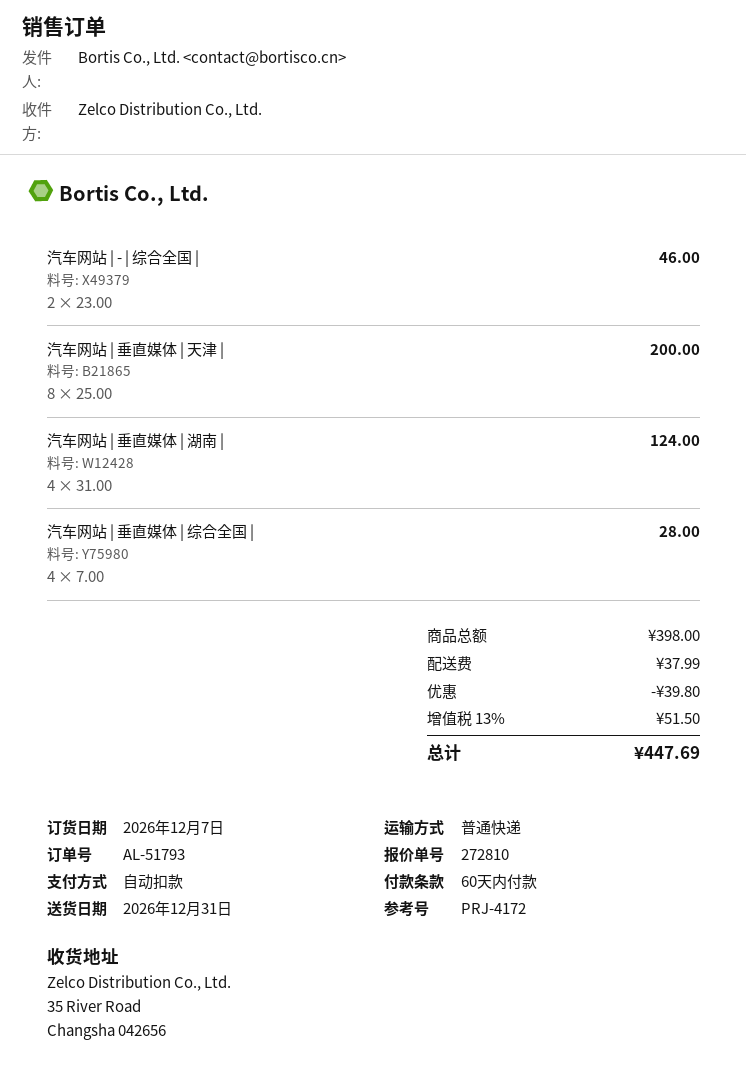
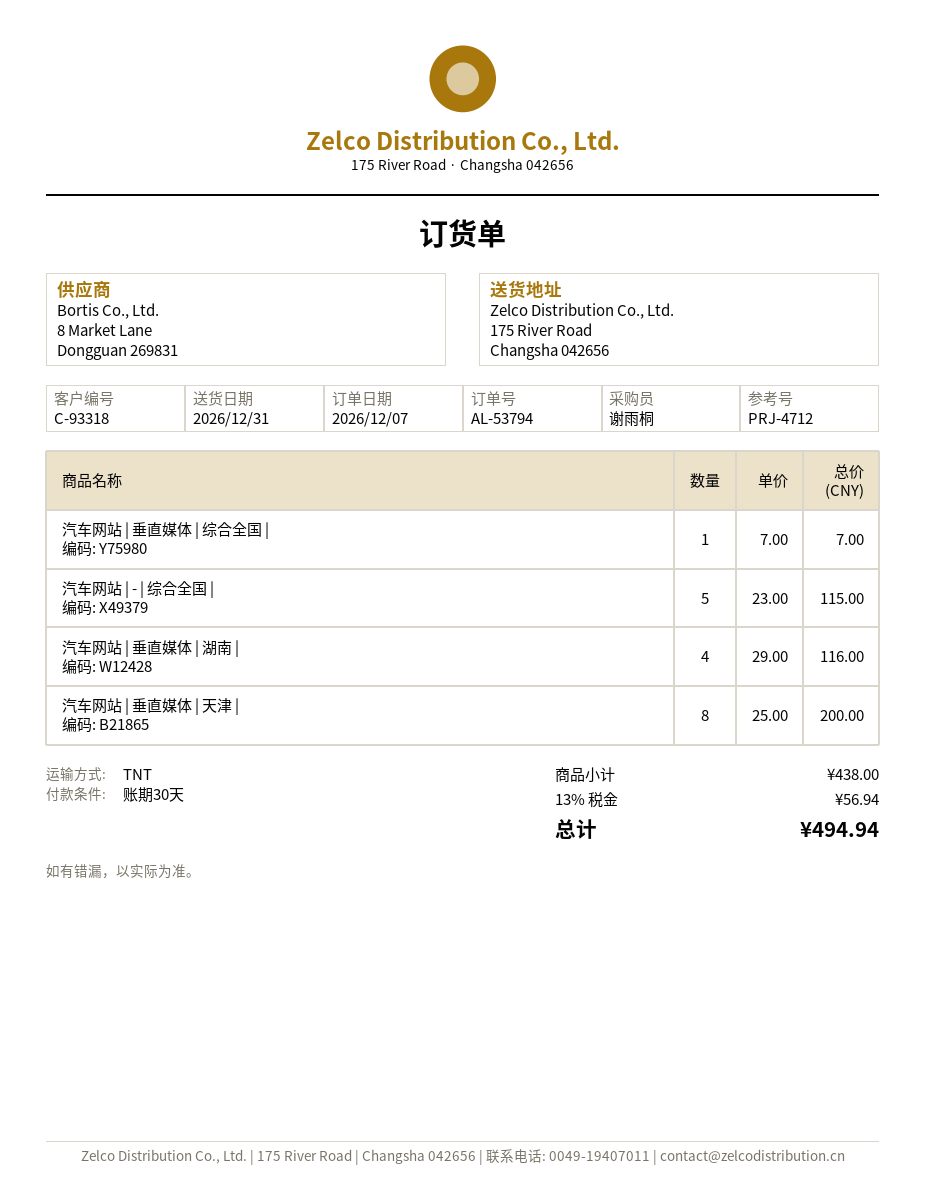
order number: AL-51793 -> AL-53794
payment terms: 60 days -> 30 days
reference: PRJ-4172 -> PRJ-4712
shipping method: standard -> TNT
ship to: 35 River Road, Changsha 042656 -> 175 River Road, Changsha 042656
汽车网站 | - | 综合全国 |: 2 x 23.00 = 46.00 -> 5 x 23.00 = 115.00
汽车网站 | 垂直媒体 | 湖南 |: 4 x 31.00 = 124.00 -> 4 x 29.00 = 116.00
汽车网站 | 垂直媒体 | 综合全国 |: 4 x 7.00 = 28.00 -> 1 x 7.00 = 7.00
subtotal: 398.00 -> 438.00
discount: 39.80 -> none
shipping: 37.99 -> none
tax: 13% = 51.50 -> 13% = 56.94
total: 447.69 -> 494.94

